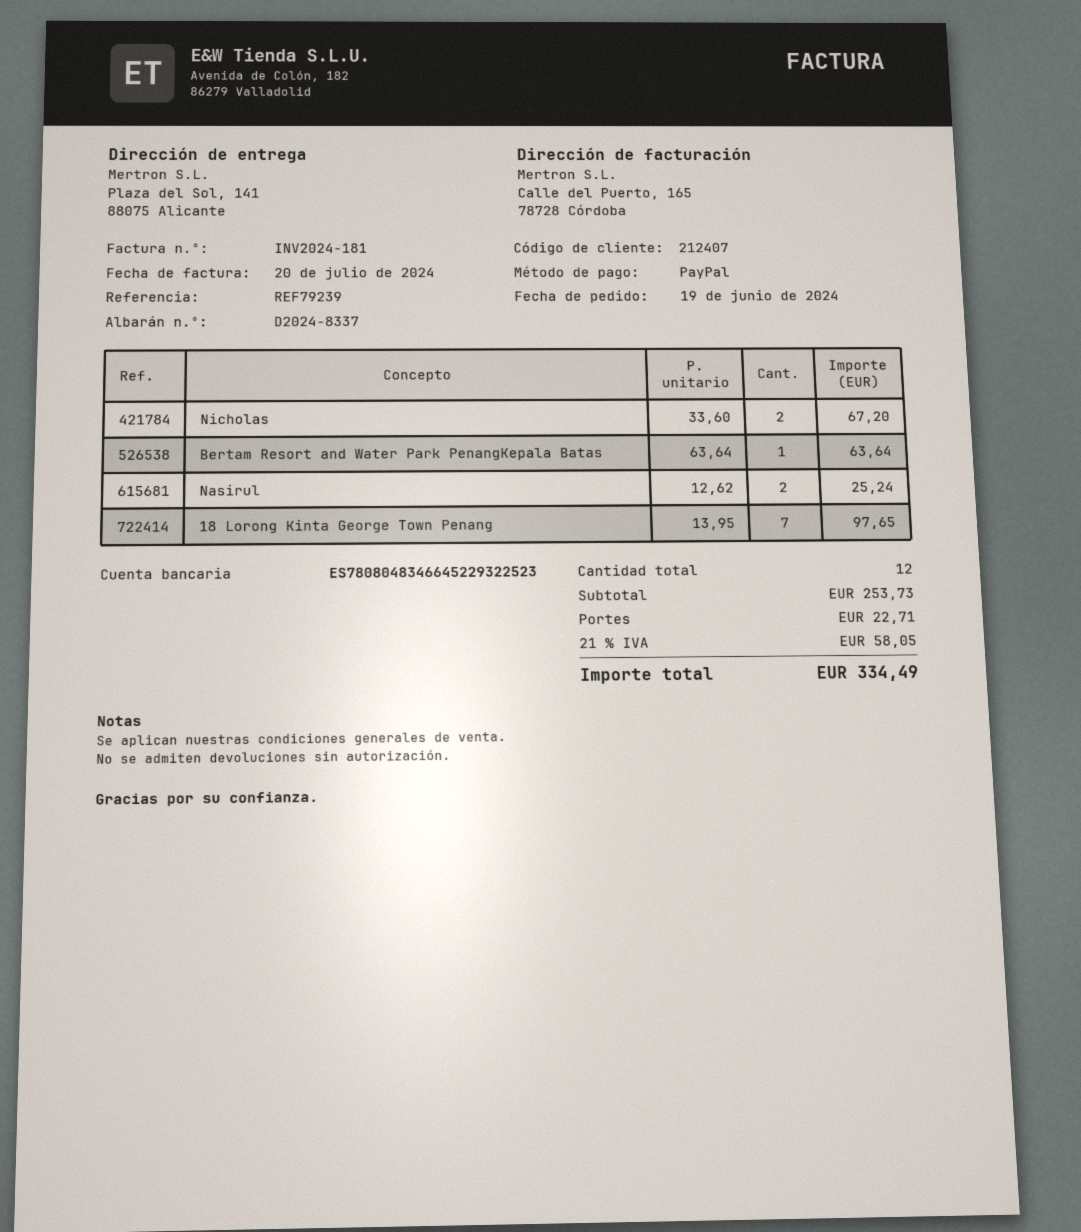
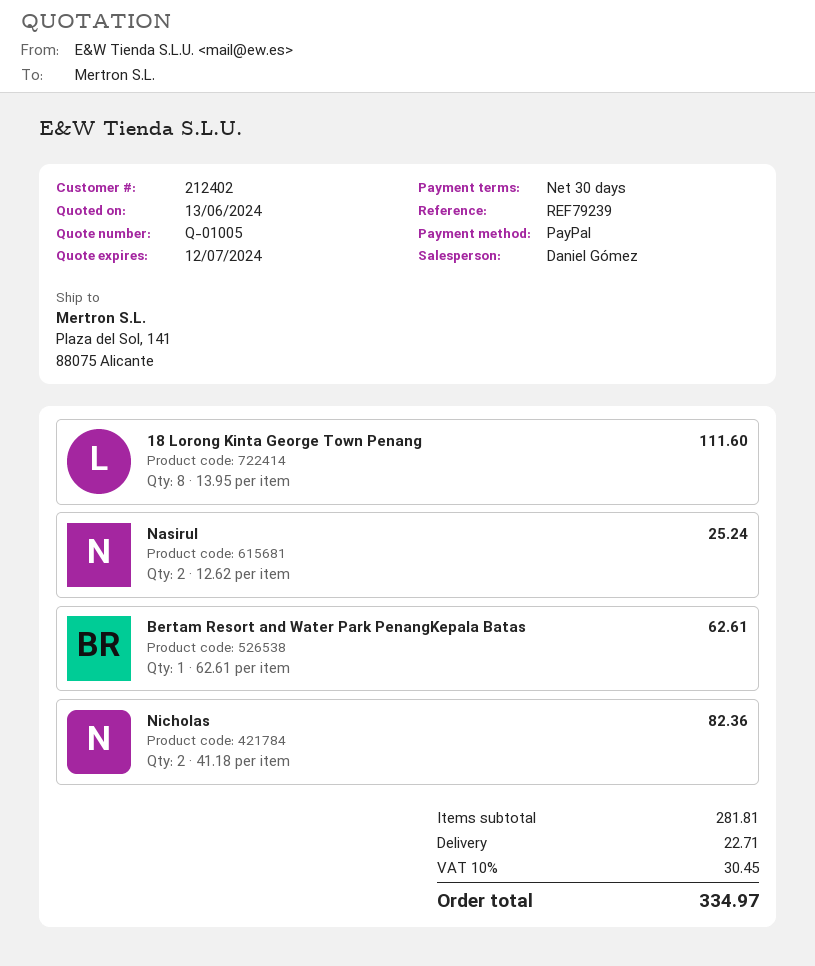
customer number: 212407 -> 212402
Nicholas: 2 x 33.60 = 67.20 -> 2 x 41.18 = 82.36
Bertam Resort and Water Park PenangKepala Batas: 1 x 63.64 = 63.64 -> 1 x 62.61 = 62.61
18 Lorong Kinta George Town Penang: 7 x 13.95 = 97.65 -> 8 x 13.95 = 111.60
subtotal: 253.73 -> 281.81
tax: 21% = 58.05 -> 10% = 30.45
total: 334.49 -> 334.97

